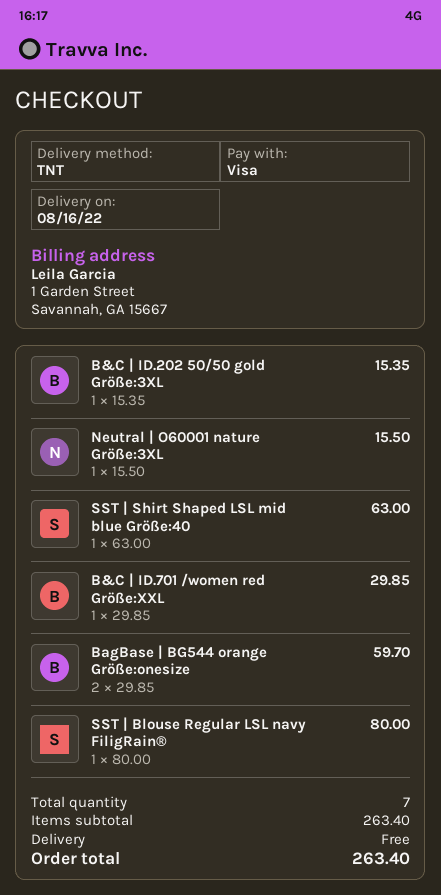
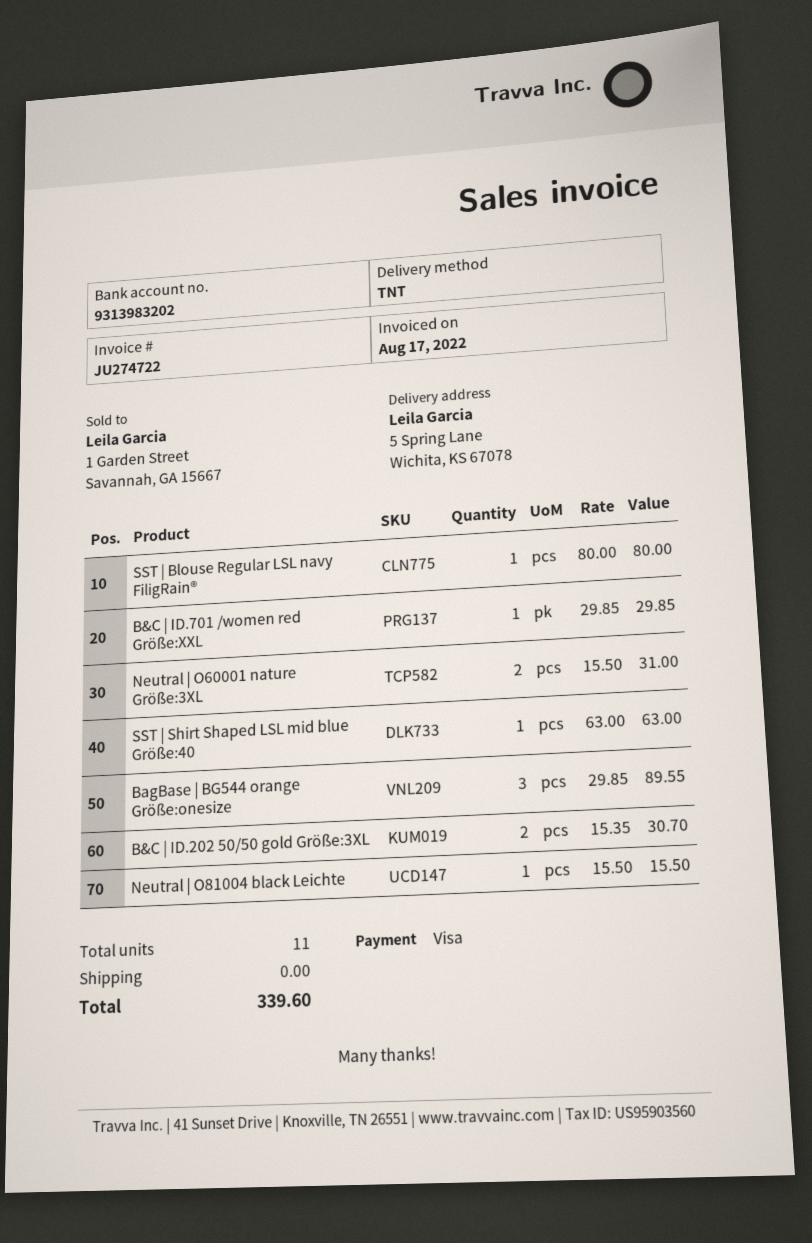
B&C | ID.202 50/50 gold Größe:3XL: 1 x 15.35 = 15.35 -> 2 x 15.35 = 30.70
Neutral | O60001 nature Größe:3XL: 1 x 15.50 = 15.50 -> 2 x 15.50 = 31.00
BagBase | BG544 orange Größe:onesize: 2 x 29.85 = 59.70 -> 3 x 29.85 = 89.55
Neutral | O81004 black Leichte: none -> 1 x 15.50 = 15.50
total quantity: 7 -> 11
total: 263.40 -> 339.60

